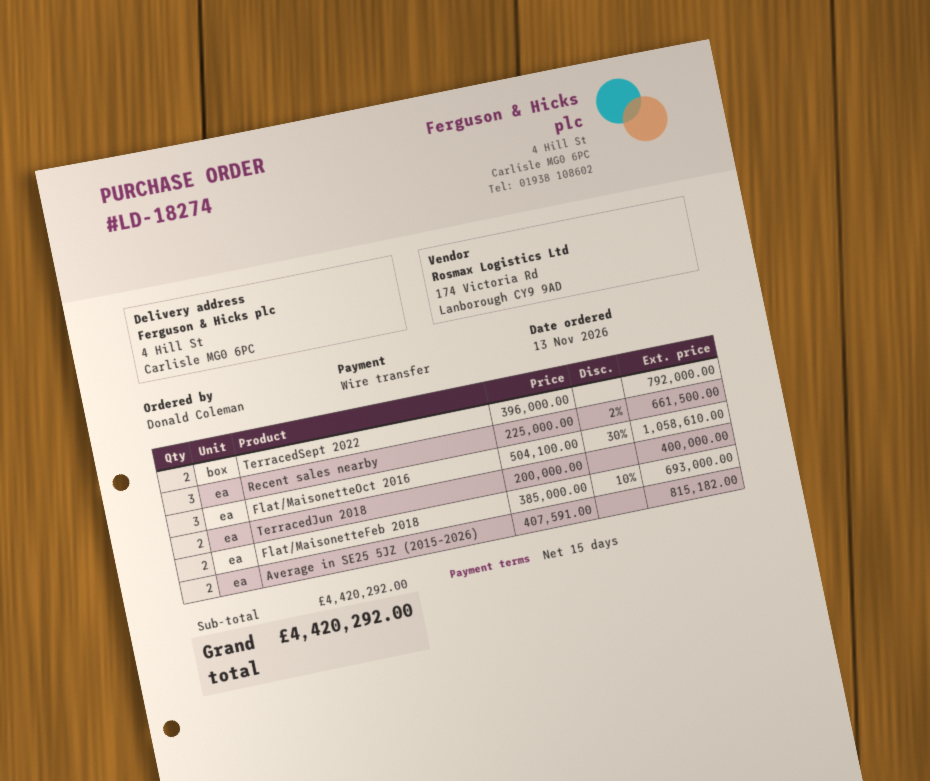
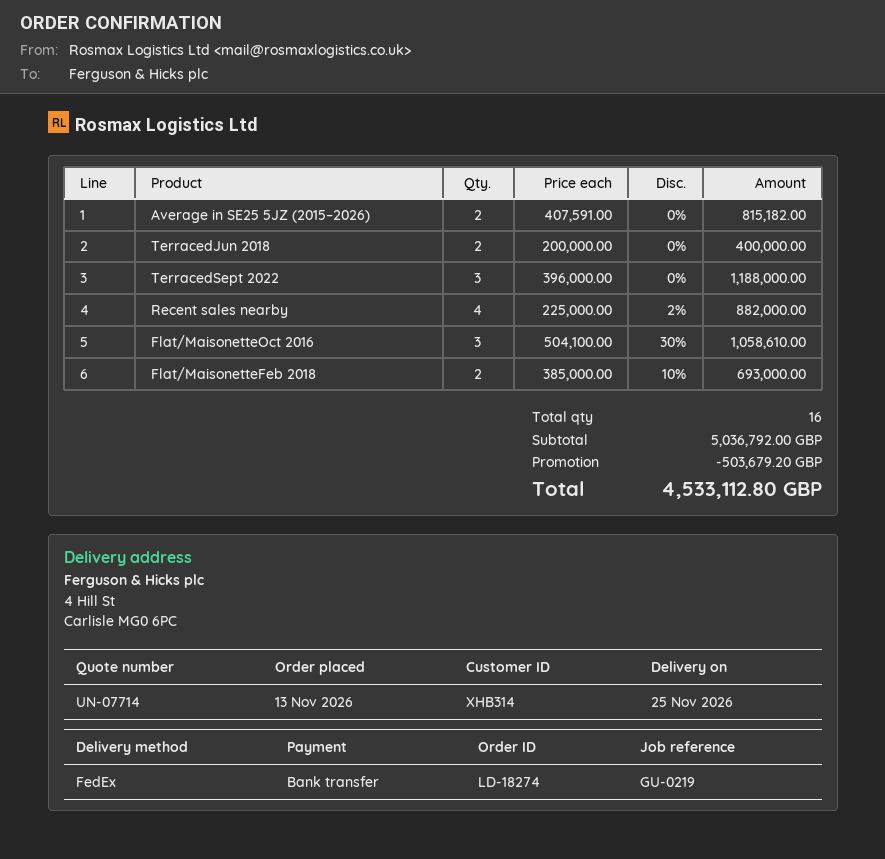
TerracedSept 2022: 2 x 396000.00 = 792000.00 -> 3 x 396000.00 = 1188000.00
Recent sales nearby: 3 x 225000.00 - 2% = 661500.00 -> 4 x 225000.00 - 2% = 882000.00
subtotal: 4420292.00 -> 5036792.00
discount: none -> 503679.20
total: 4420292.00 -> 4533112.80

